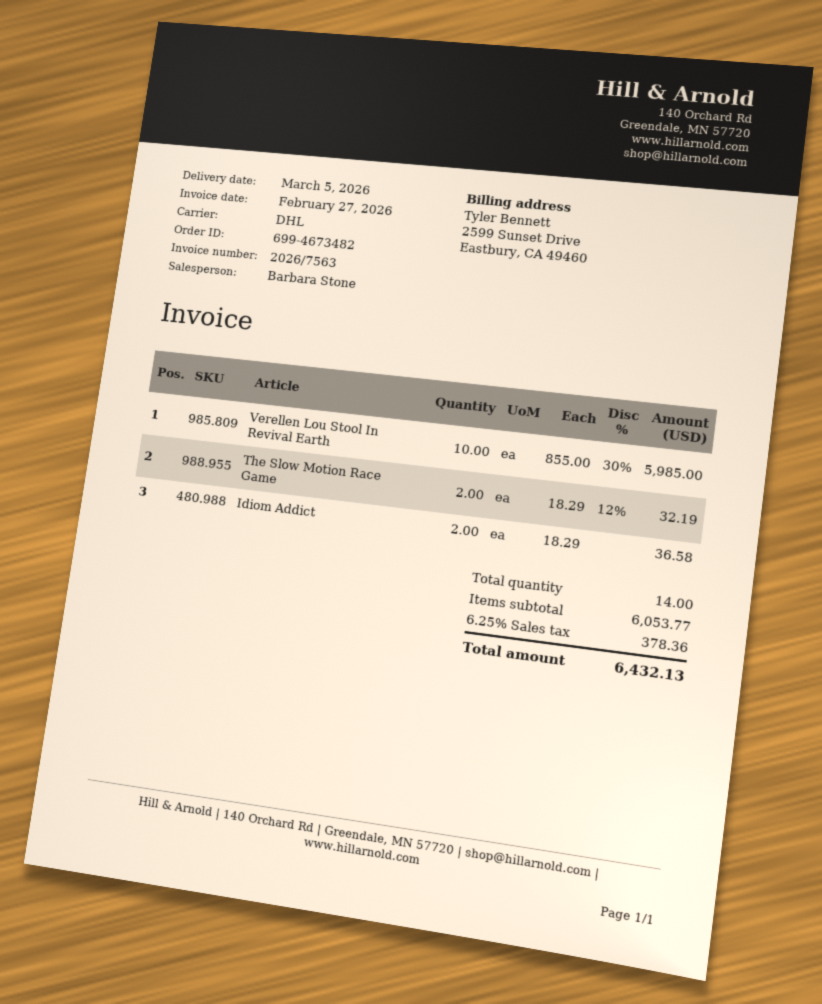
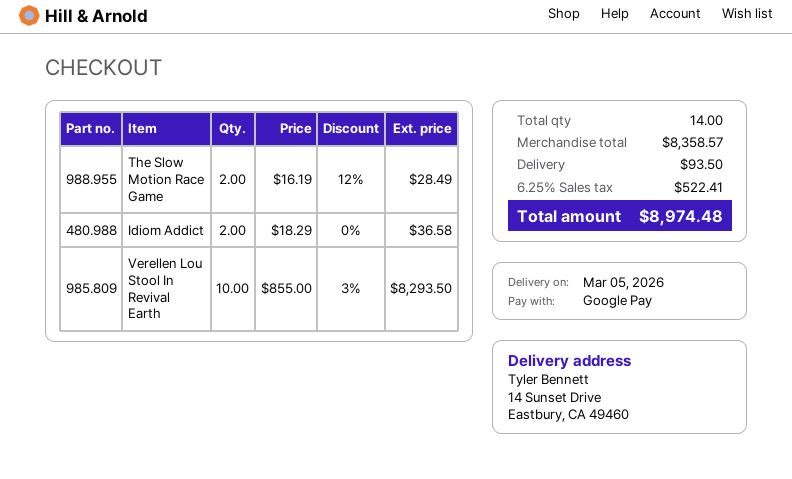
Verellen Lou Stool In Revival Earth: 10 x 855.00 - 30% = 5985.00 -> 10 x 855.00 - 3% = 8293.50
The Slow Motion Race Game: 2 x 18.29 - 12% = 32.19 -> 2 x 16.19 - 12% = 28.49
subtotal: 6053.77 -> 8358.57
shipping: none -> 93.50
tax: 6.25% = 378.36 -> 6.25% = 522.41
total: 6432.13 -> 8974.48

